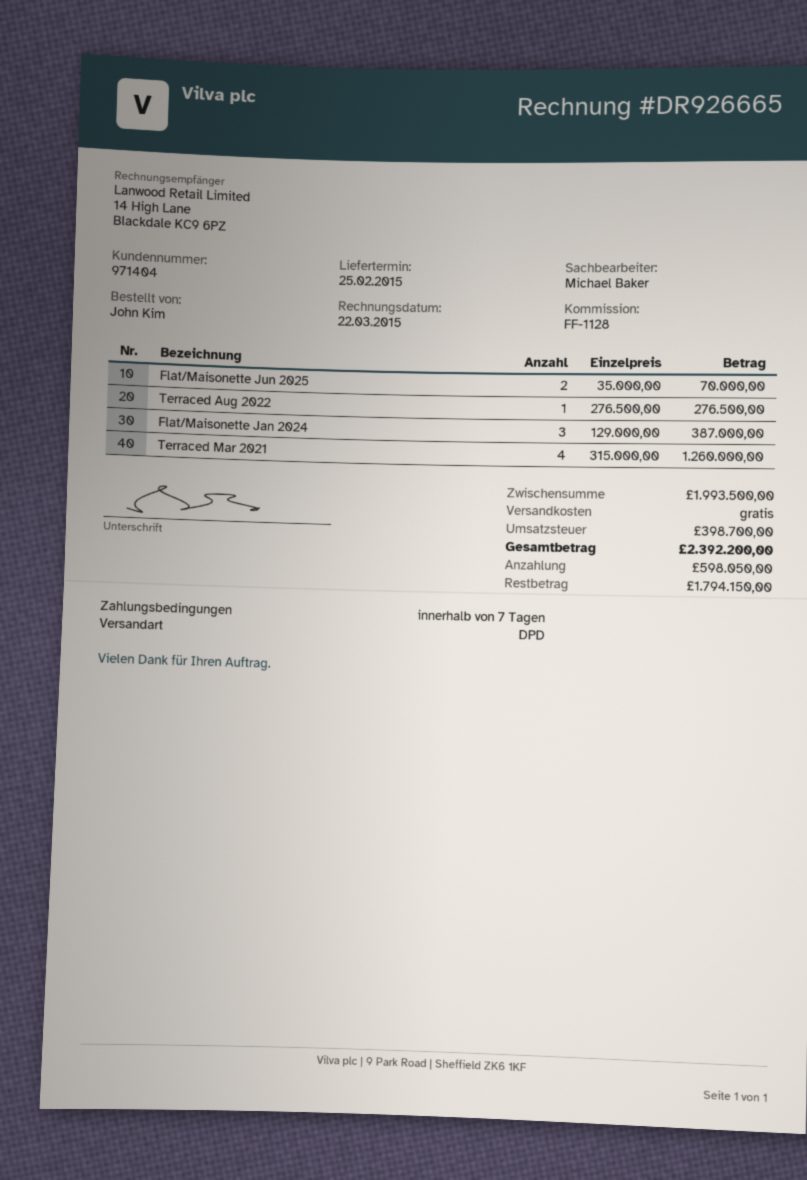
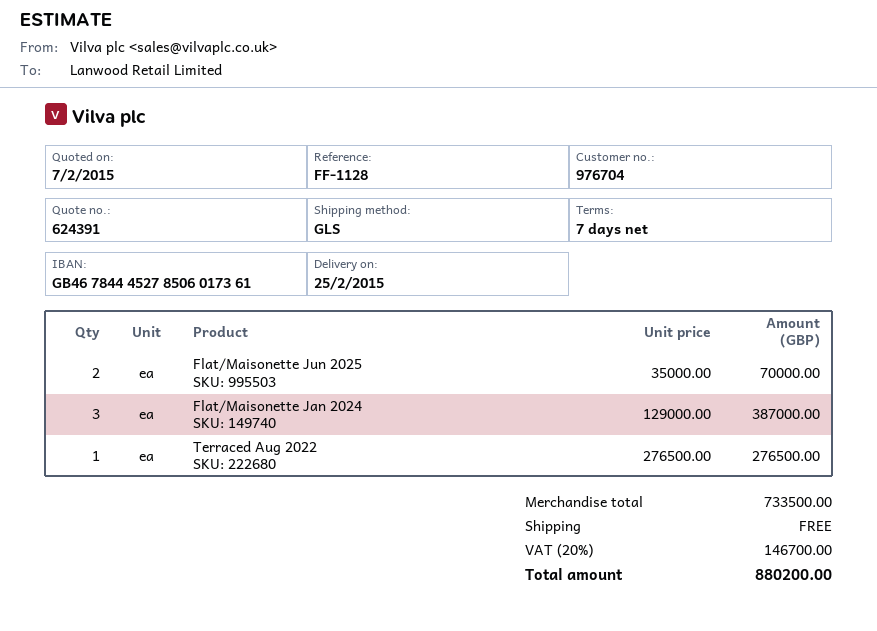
customer number: 971404 -> 976704
shipping method: DPD -> GLS
Terraced Mar 2021: 4 x 315000.00 = 1260000.00 -> none
subtotal: 1993500.00 -> 733500.00
tax: 398700.00 -> 146700.00
total: 2392200.00 -> 880200.00

